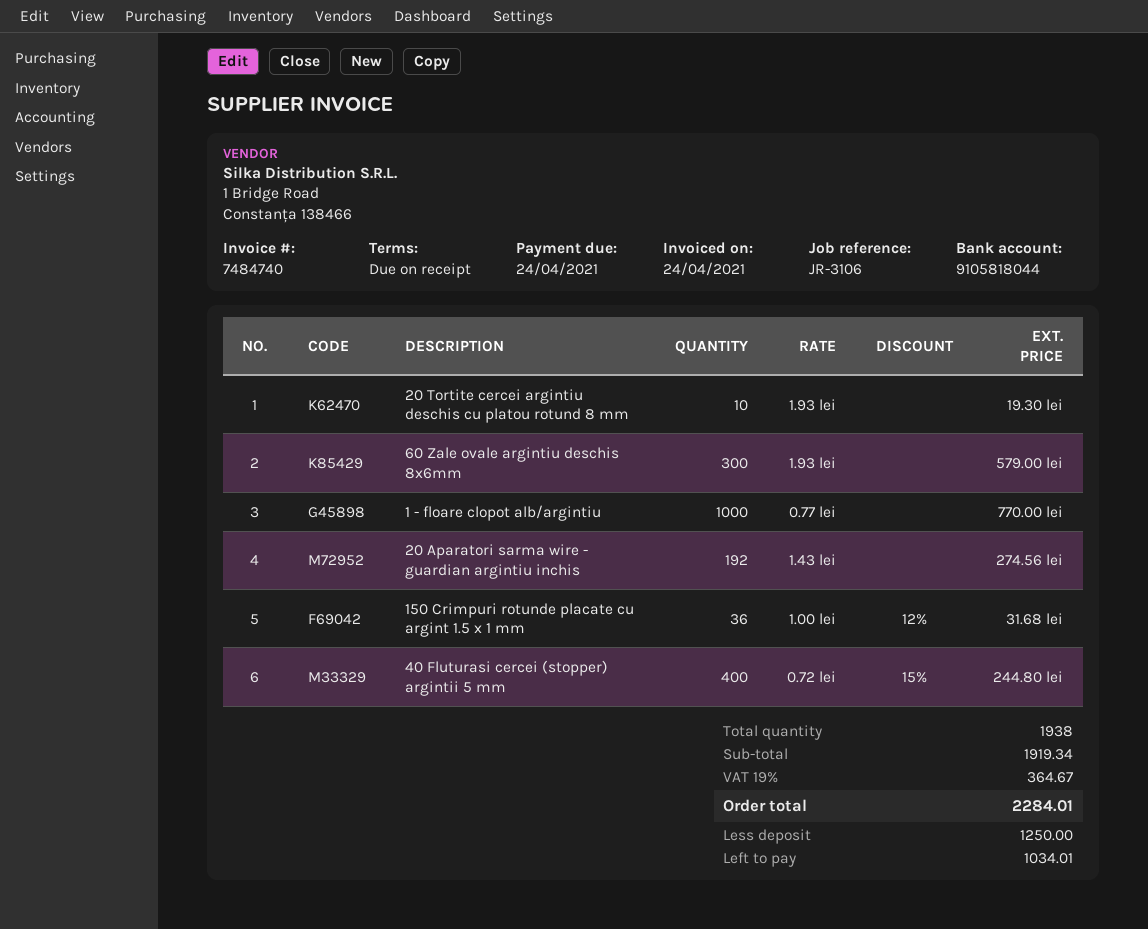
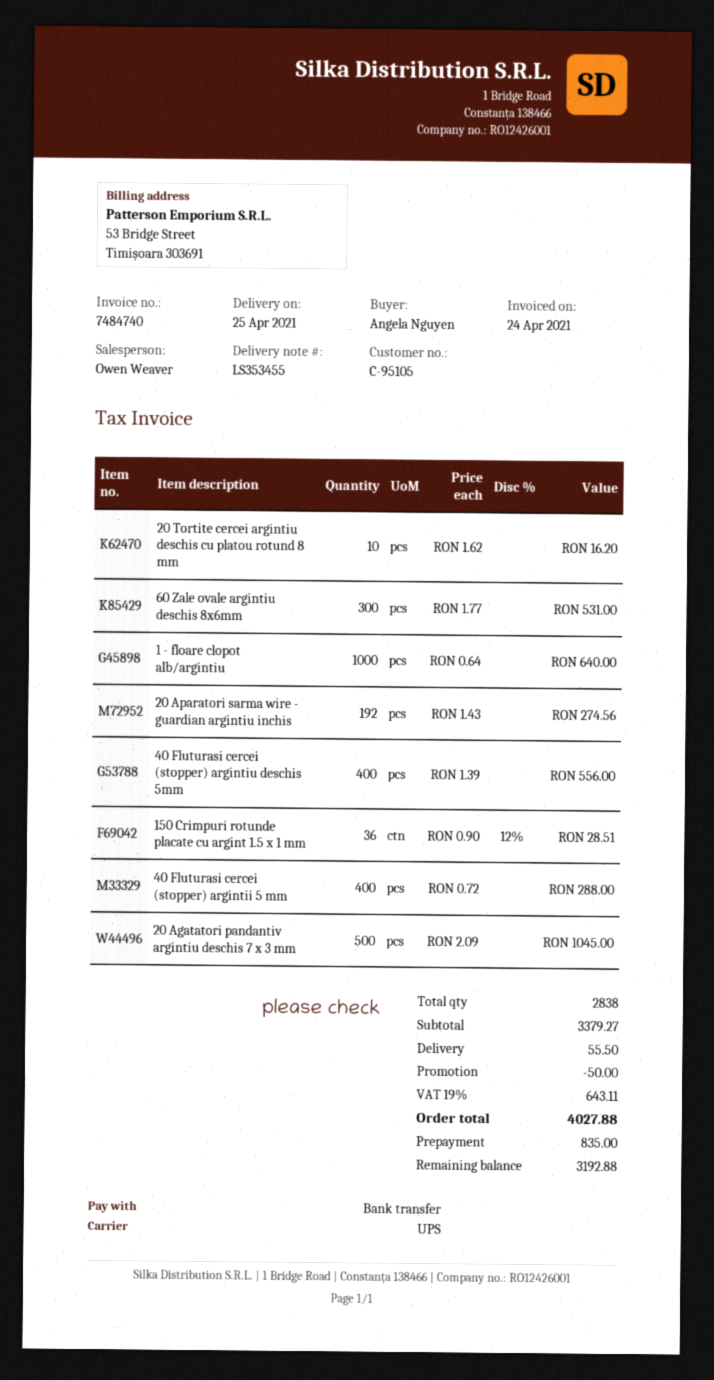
20 Tortite cercei argintiu deschis cu platou rotund 8 mm: 10 x 1.93 = 19.30 -> 10 x 1.62 = 16.20
60 Zale ovale argintiu deschis 8x6mm: 300 x 1.93 = 579.00 -> 300 x 1.77 = 531.00
1 - floare clopot alb/argintiu: 1000 x 0.77 = 770.00 -> 1000 x 0.64 = 640.00
150 Crimpuri rotunde placate cu argint 1.5 x 1 mm: 36 x 1.00 - 12% = 31.68 -> 36 x 0.90 - 12% = 28.51
40 Fluturasi cercei (stopper) argintii 5 mm: 400 x 0.72 - 15% = 244.80 -> 400 x 0.72 = 288.00
40 Fluturasi cercei (stopper) argintiu deschis 5mm: none -> 400 x 1.39 = 556.00
20 Agatatori pandantiv argintiu deschis 7 x 3 mm: none -> 500 x 2.09 = 1045.00
total quantity: 1938 -> 2838
subtotal: 1919.34 -> 3379.27
discount: none -> 50.00
shipping: none -> 55.50
tax: 19% = 364.67 -> 19% = 643.11
total: 2284.01 -> 4027.88
deposit: 1250.00 -> 835.00
balance: 1034.01 -> 3192.88

